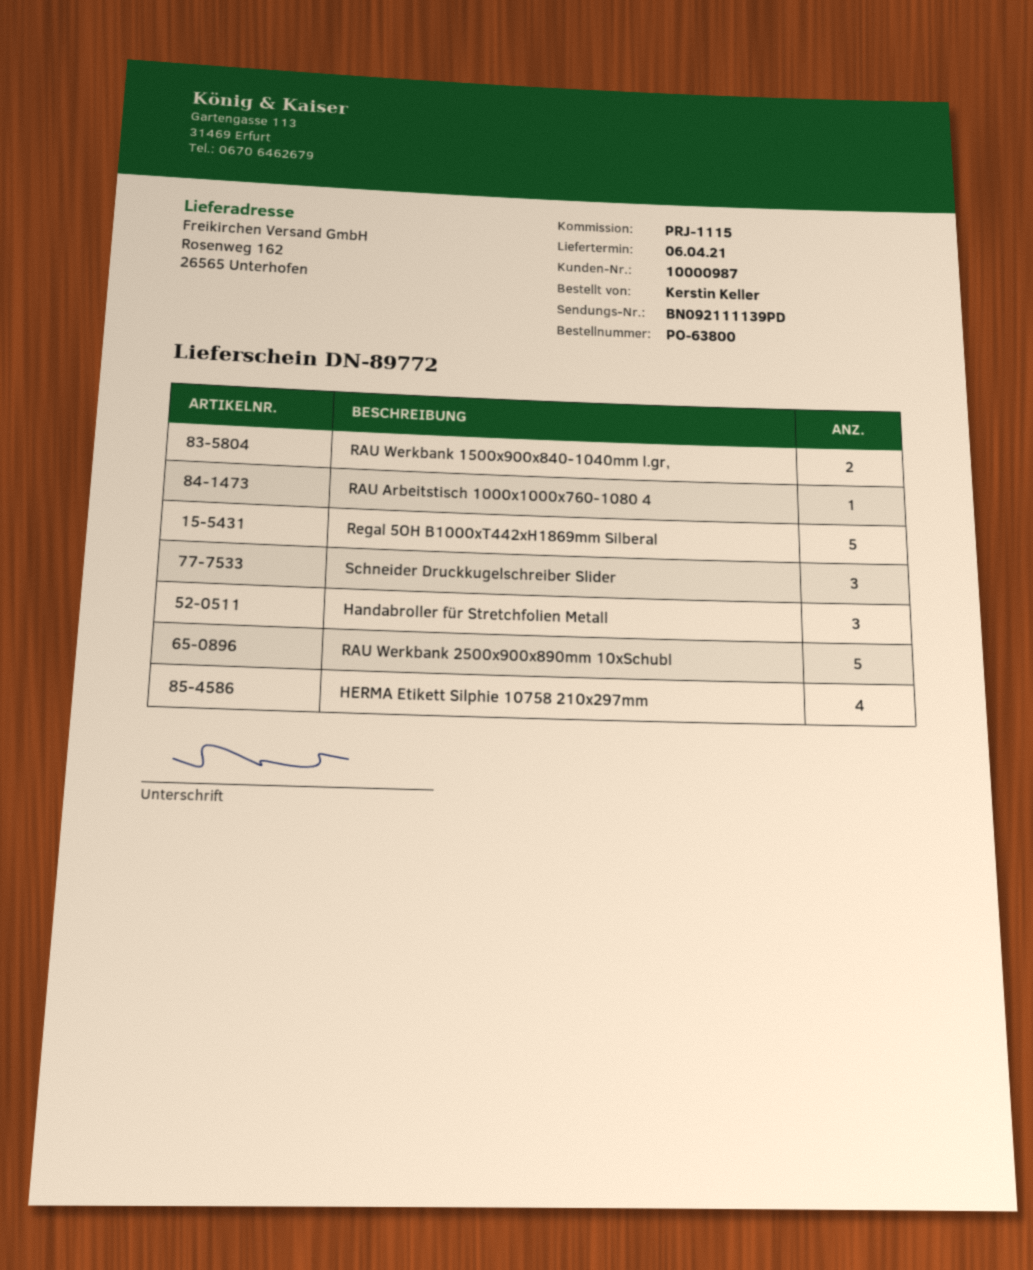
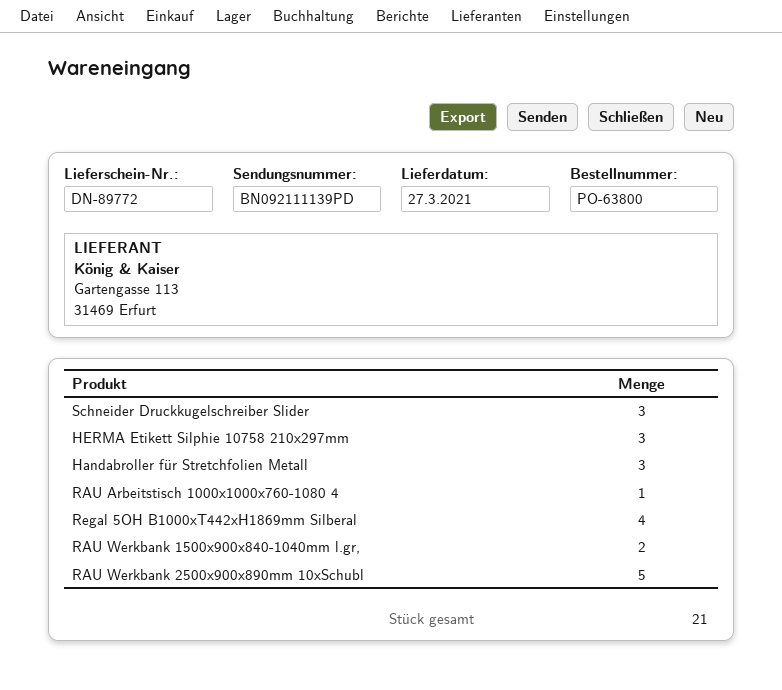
delivery date: 2021-04-06 -> 2021-03-27
Regal 5OH B1000xT442xH1869mm Silberal: 5 -> 4
HERMA Etikett Silphie 10758 210x297mm: 4 -> 3

